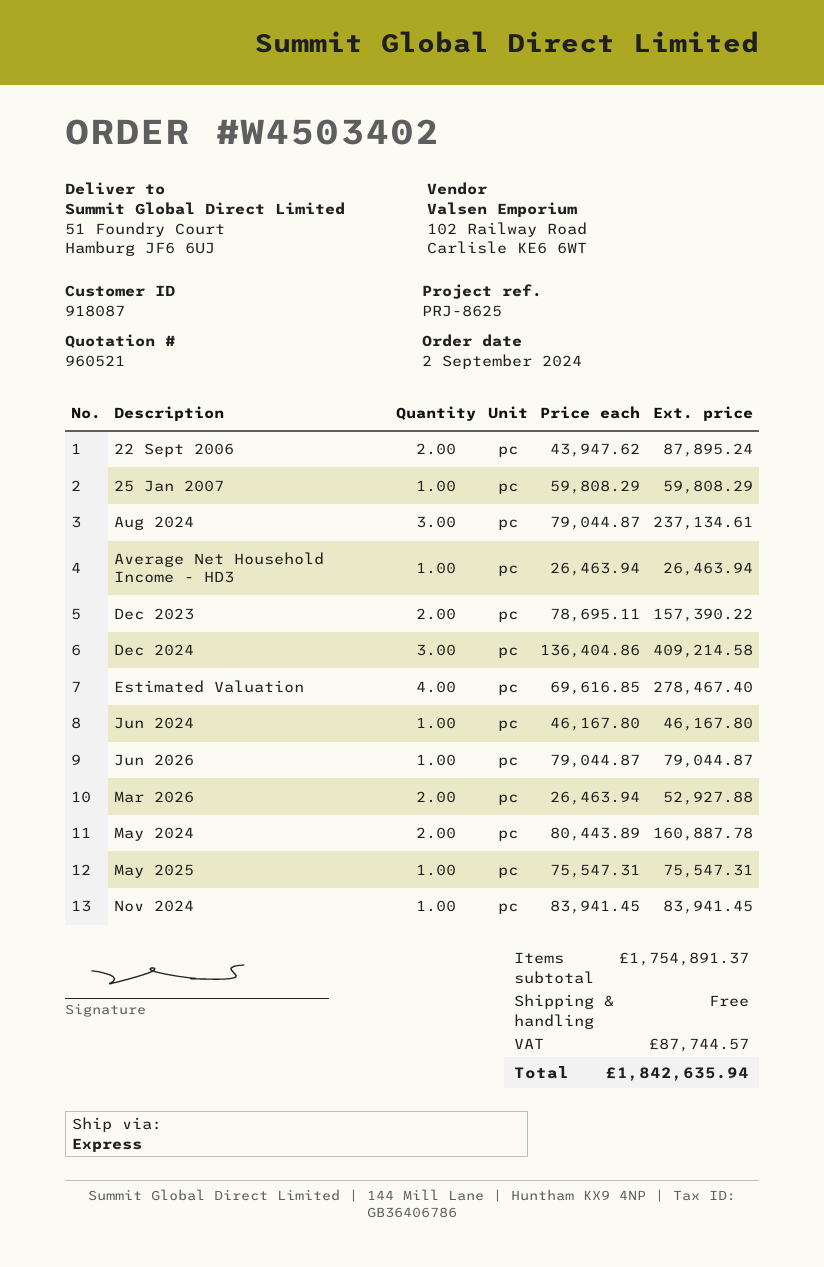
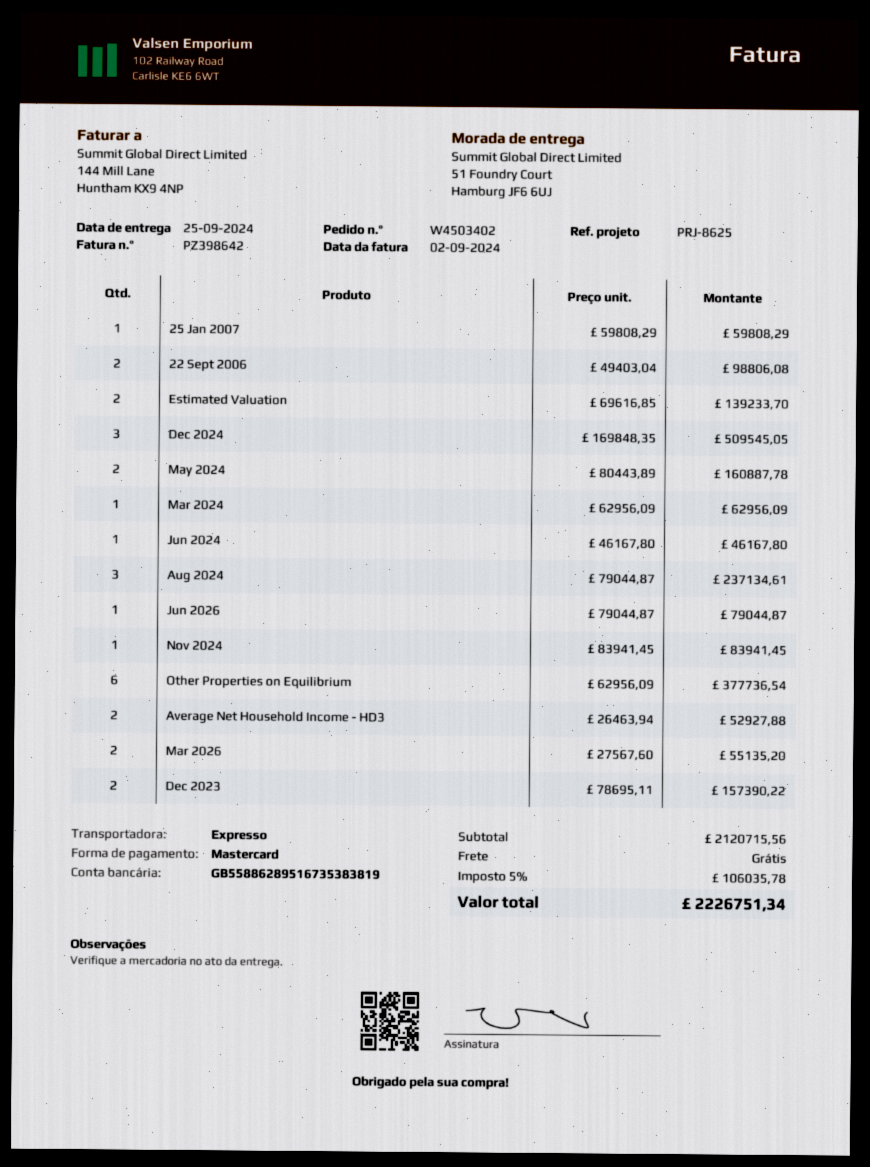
22 Sept 2006: 2 x 43947.62 = 87895.24 -> 2 x 49403.04 = 98806.08
Average Net Household Income - HD3: 1 x 26463.94 = 26463.94 -> 2 x 26463.94 = 52927.88
Dec 2024: 3 x 136404.86 = 409214.58 -> 3 x 169848.35 = 509545.05
Estimated Valuation: 4 x 69616.85 = 278467.40 -> 2 x 69616.85 = 139233.70
Mar 2026: 2 x 26463.94 = 52927.88 -> 2 x 27567.60 = 55135.20
May 2025: 1 x 75547.31 = 75547.31 -> none
Mar 2024: none -> 1 x 62956.09 = 62956.09
Other Properties on Equilibrium: none -> 6 x 62956.09 = 377736.54
subtotal: 1754891.37 -> 2120715.56
tax: 87744.57 -> 106035.78
total: 1842635.94 -> 2226751.34

